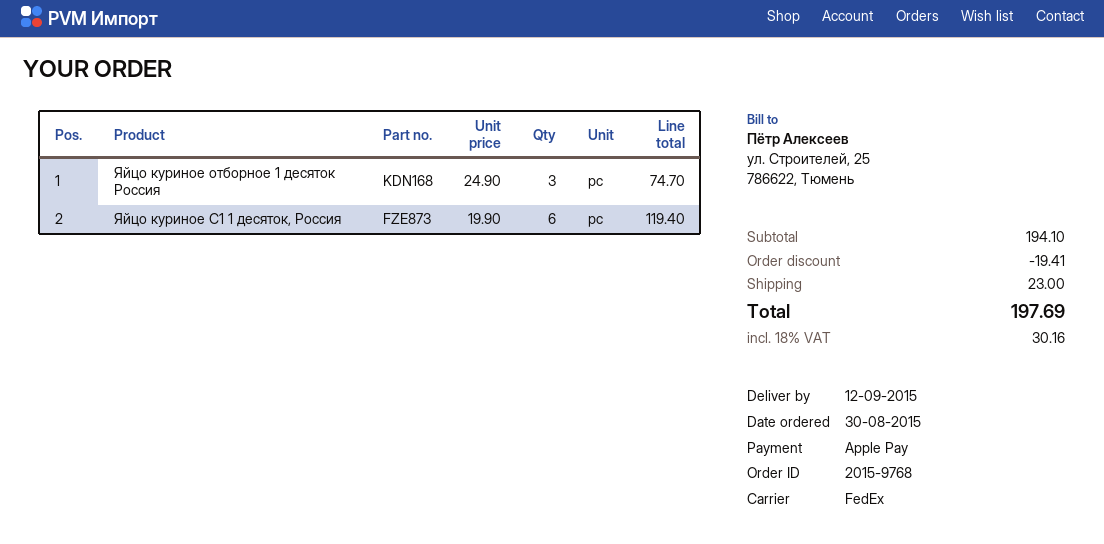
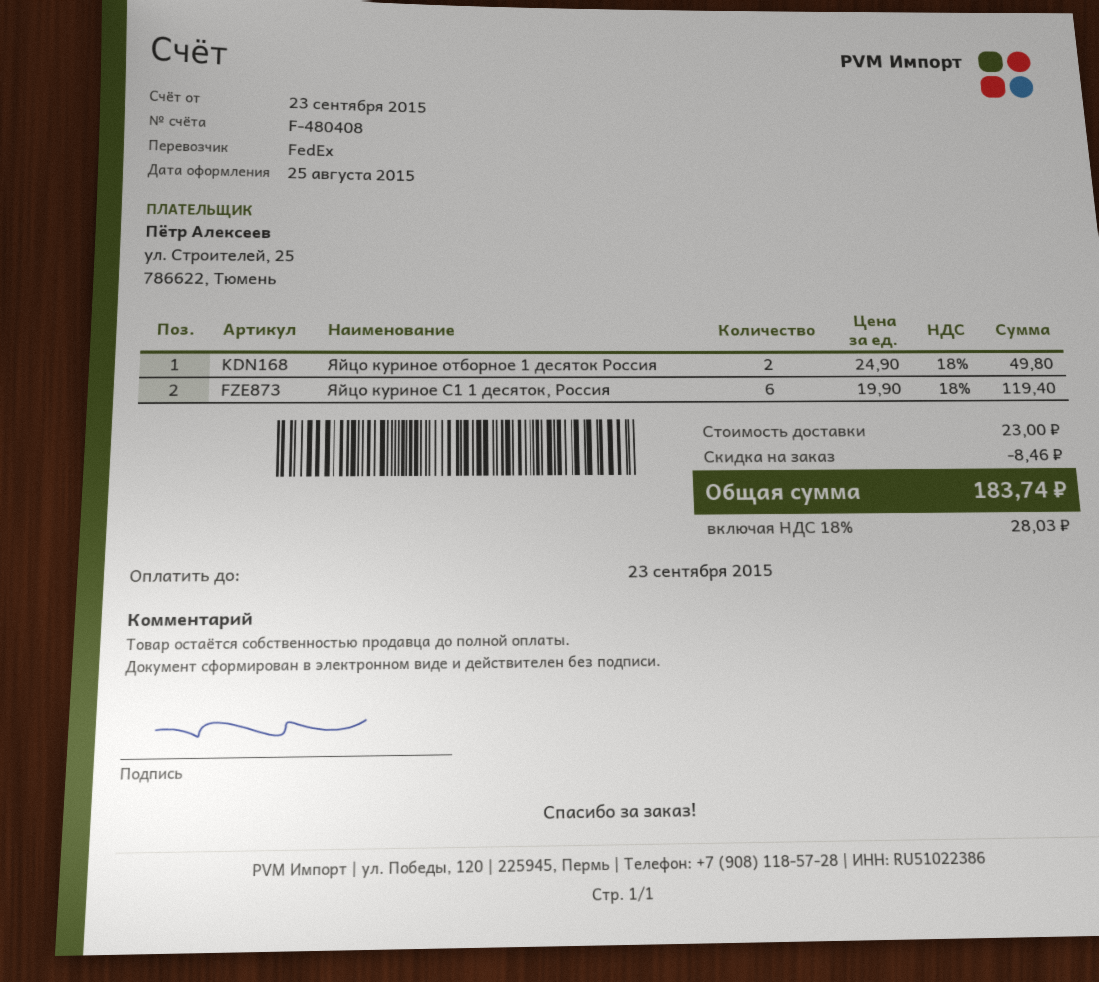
order date: 2015-08-30 -> 2015-08-25
Яйцо куриное отборное 1 десяток Россия: 3 x 24.90 = 74.70 -> 2 x 24.90 = 49.80
discount: 19.41 -> 8.46
tax: 18% = 30.16 -> 18% = 28.03
total: 197.69 -> 183.74

